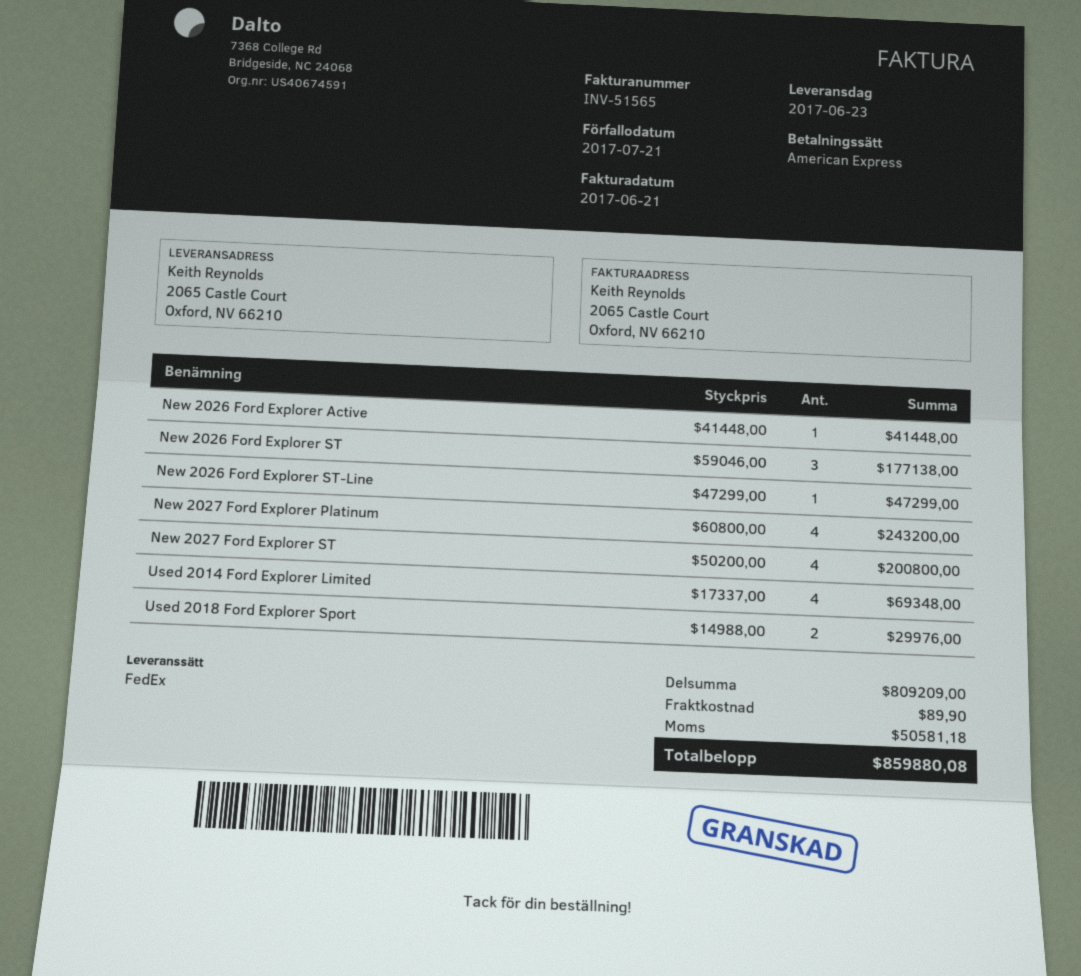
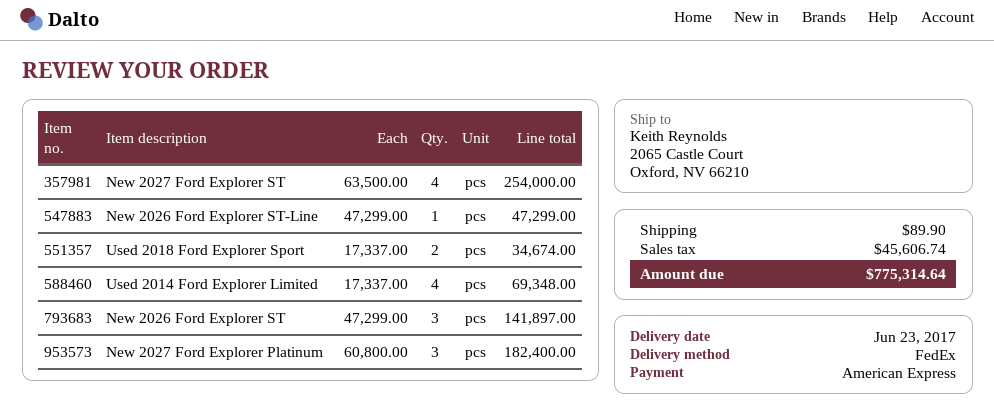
New 2026 Ford Explorer Active: 1 x 41448.00 = 41448.00 -> none
New 2026 Ford Explorer ST: 3 x 59046.00 = 177138.00 -> 3 x 47299.00 = 141897.00
New 2027 Ford Explorer Platinum: 4 x 60800.00 = 243200.00 -> 3 x 60800.00 = 182400.00
New 2027 Ford Explorer ST: 4 x 50200.00 = 200800.00 -> 4 x 63500.00 = 254000.00
Used 2018 Ford Explorer Sport: 2 x 14988.00 = 29976.00 -> 2 x 17337.00 = 34674.00
tax: 50581.18 -> 45606.74
total: 859880.08 -> 775314.64

